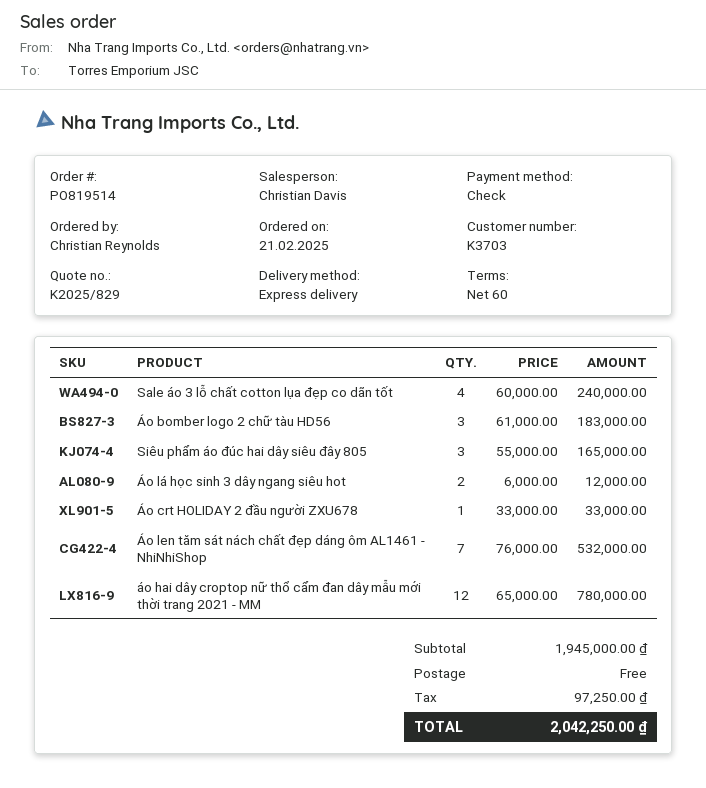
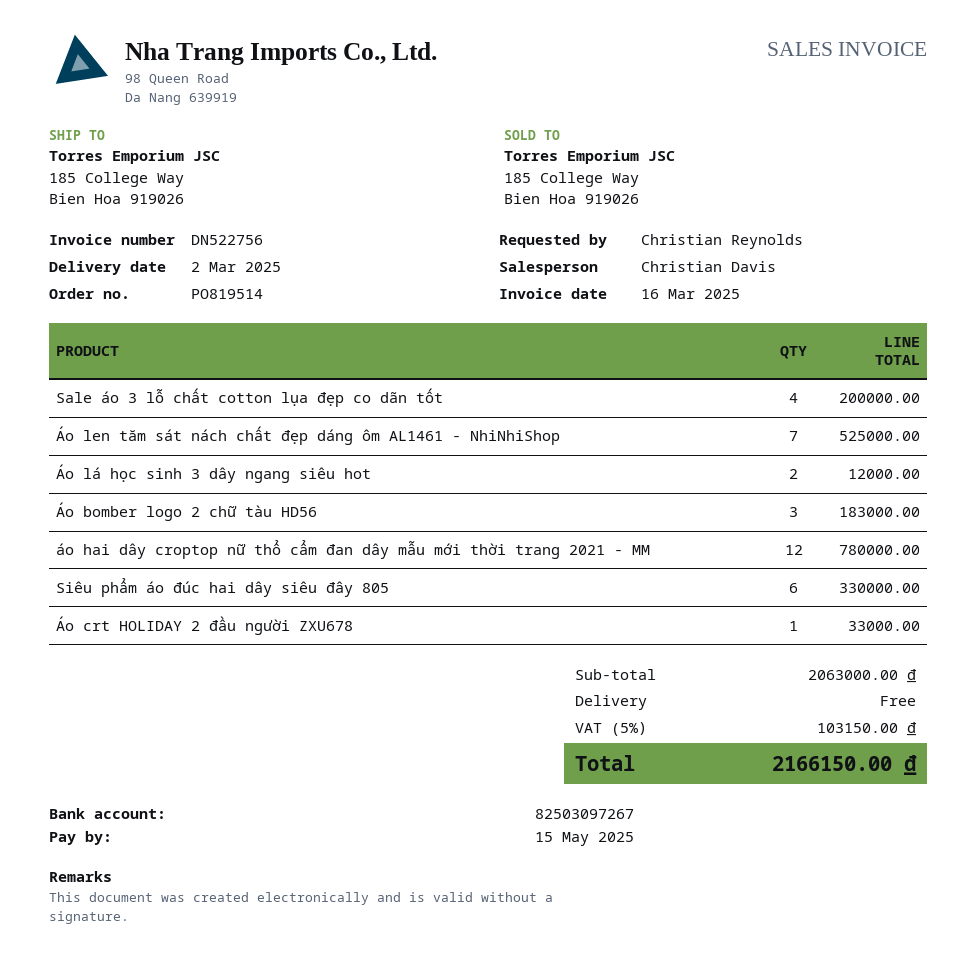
Sale áo 3 lỗ chất cotton lụa đẹp co dãn tốt: 4 for 240000.00 -> 4 for 200000.00
Siêu phẩm áo đúc hai dây siêu đây 805: 3 for 165000.00 -> 6 for 330000.00
Áo len tăm sát nách chất đẹp dáng ôm AL1461 - NhiNhiShop: 7 for 532000.00 -> 7 for 525000.00
subtotal: 1945000.00 -> 2063000.00
tax: 97250.00 -> 103150.00
total: 2042250.00 -> 2166150.00

